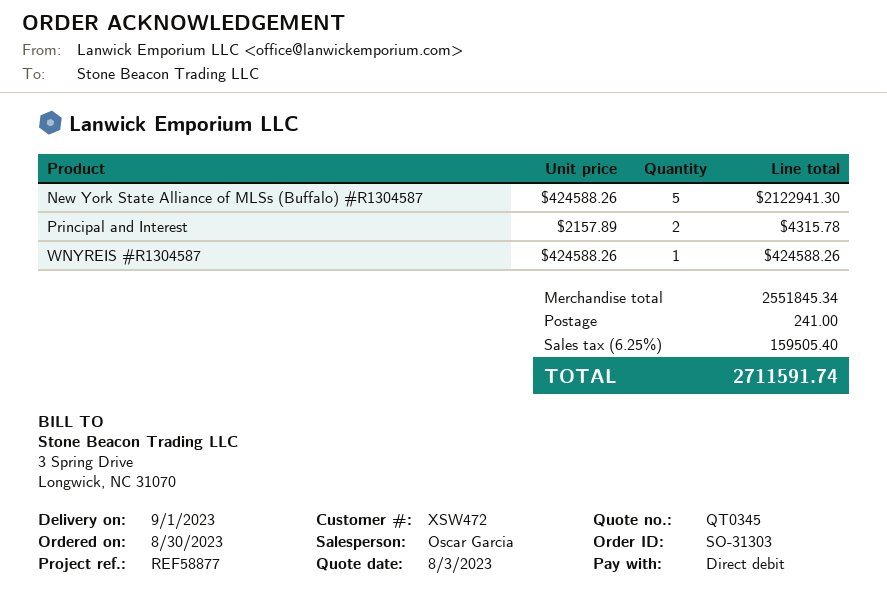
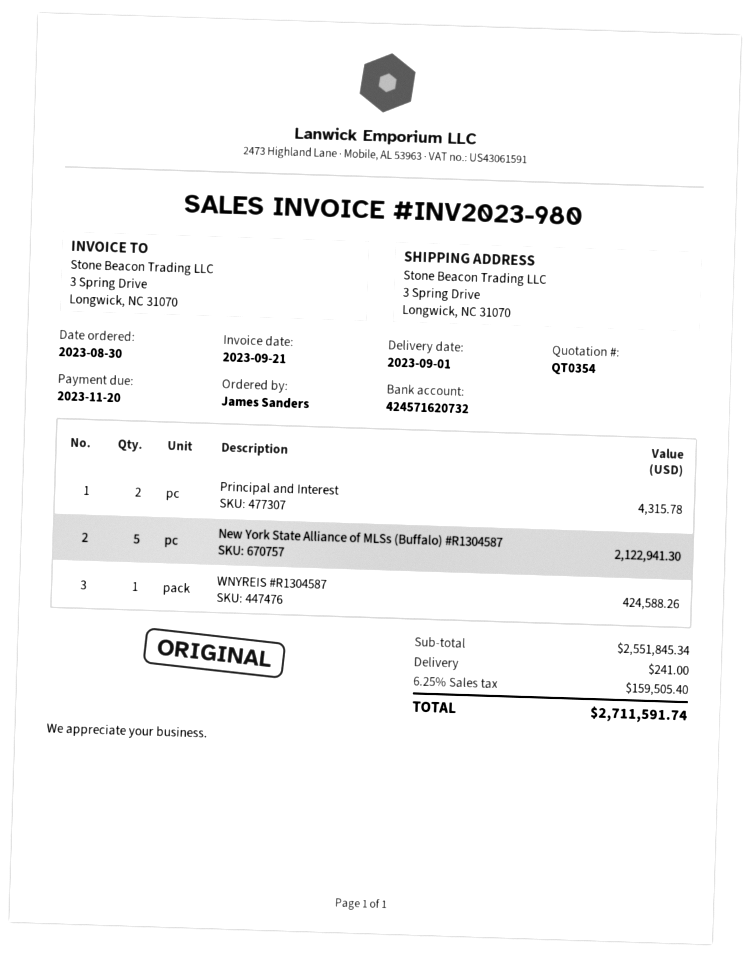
quote number: QT0345 -> QT0354

